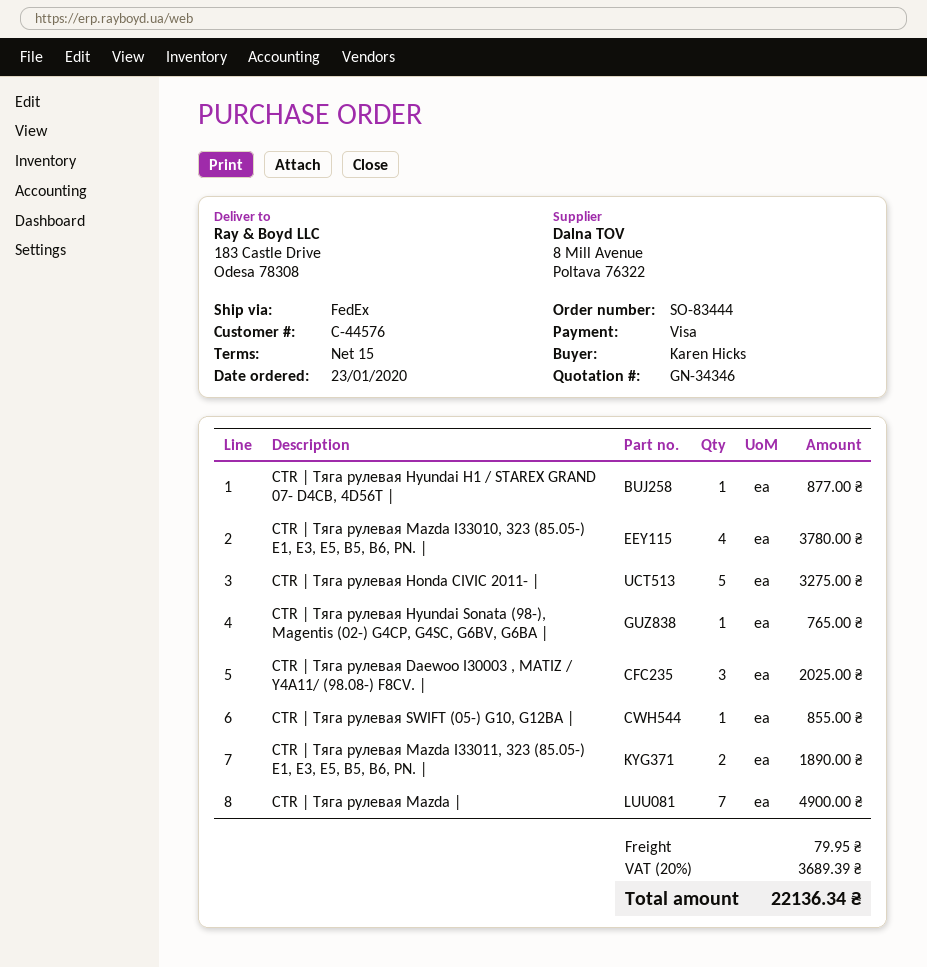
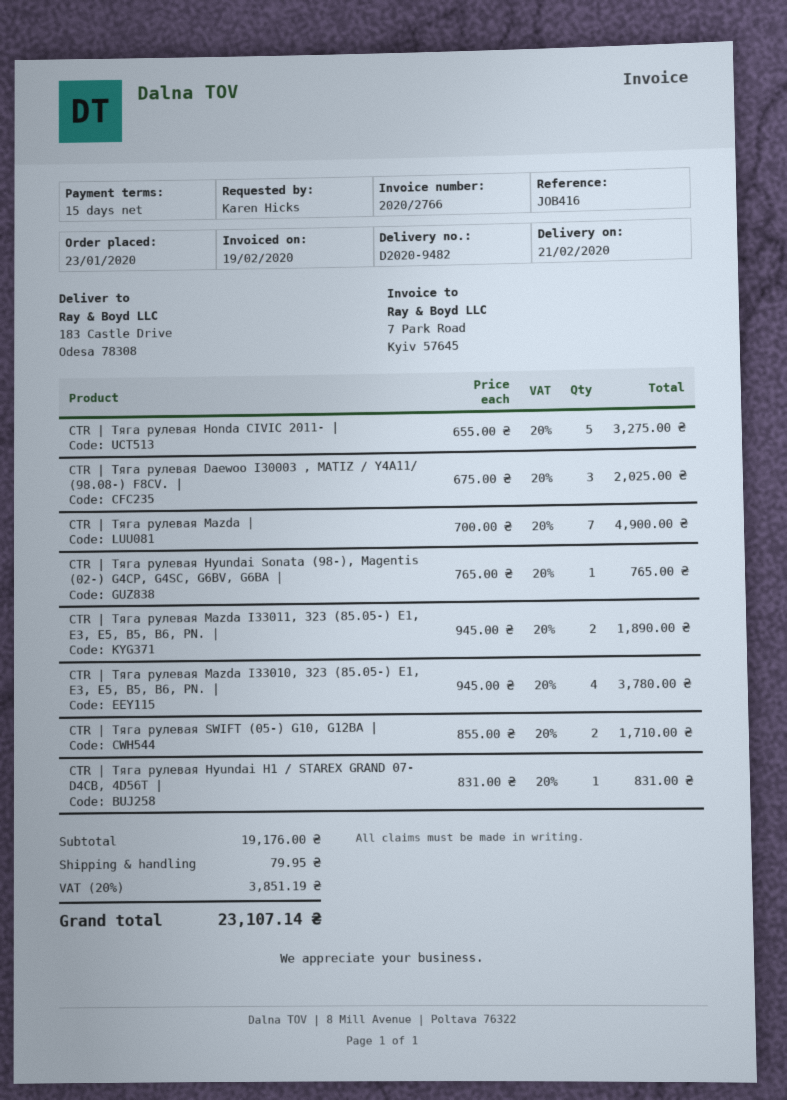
CTR | Тяга рулевая Hyundai H1 / STAREX GRAND 07- D4CB, 4D56T |: 1 for 877.00 -> 1 for 831.00
CTR | Тяга рулевая SWIFT (05-) G10, G12BA |: 1 for 855.00 -> 2 for 1710.00
tax: 20% = 3689.39 -> 20% = 3851.19
total: 22136.34 -> 23107.14

